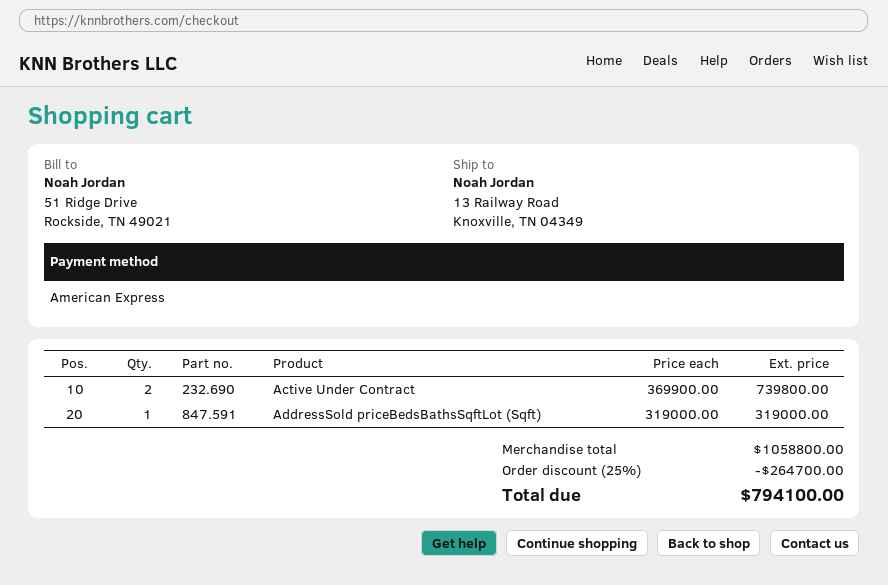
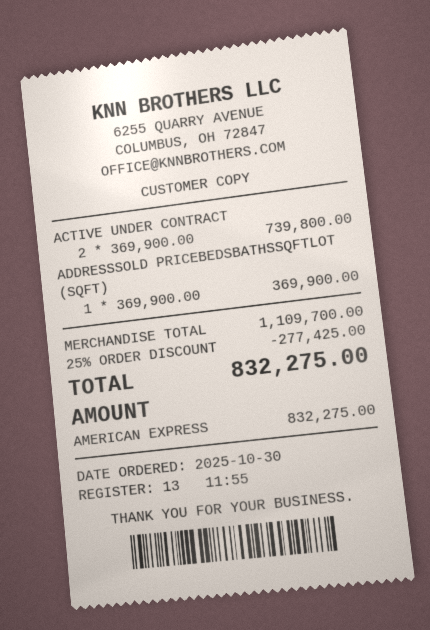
AddressSold priceBedsBathsSqftLot (Sqft): 1 x 319000.00 = 319000.00 -> 1 x 369900.00 = 369900.00
subtotal: 1058800.00 -> 1109700.00
discount: 25% = 264700.00 -> 25% = 277425.00
total: 794100.00 -> 832275.00

